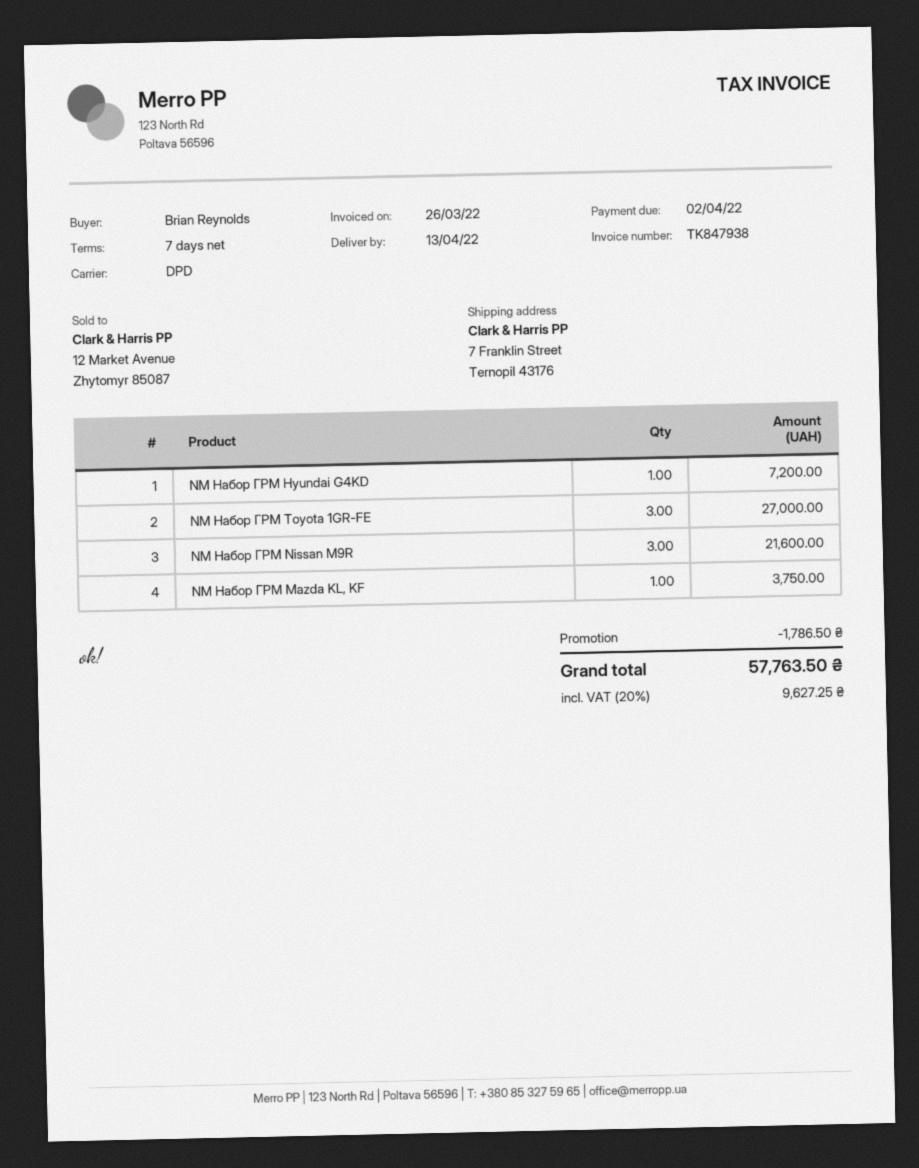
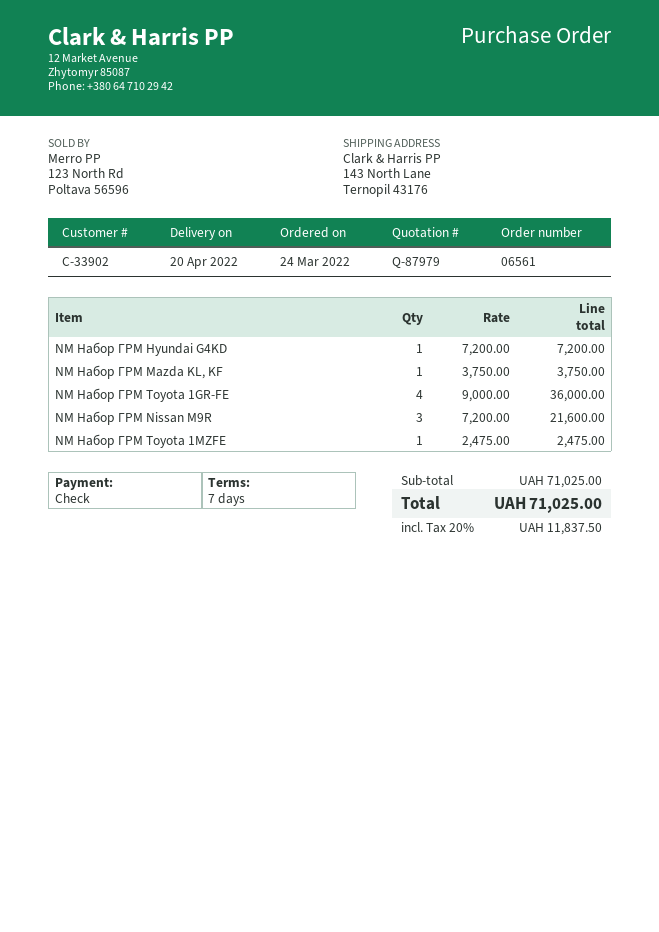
delivery date: 2022-04-13 -> 2022-04-20
ship to: 7 Franklin Street, Ternopil 43176 -> 143 North Lane, Ternopil 43176
NM Набор ГРМ Toyota 1GR-FE: 3 for 27000.00 -> 4 for 36000.00
NM Набор ГРМ Toyota 1MZFE: none -> 1 for 2475.00
discount: 1786.50 -> none
tax: 20% = 9627.25 -> 20% = 11837.50
total: 57763.50 -> 71025.00

